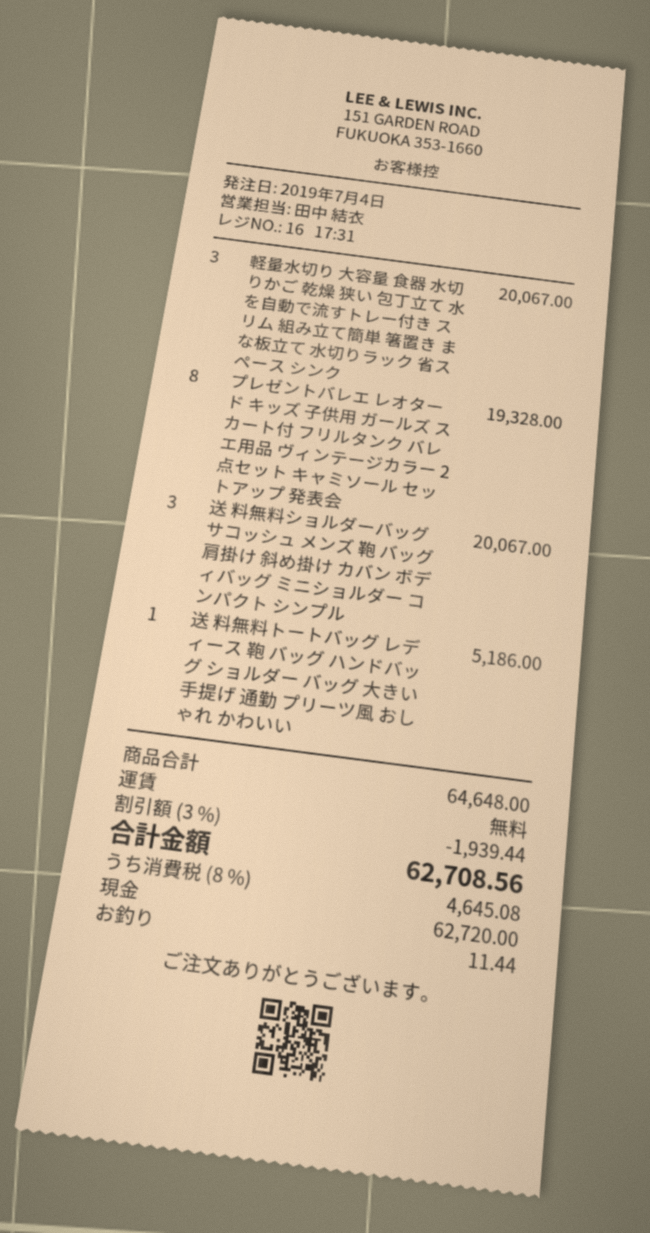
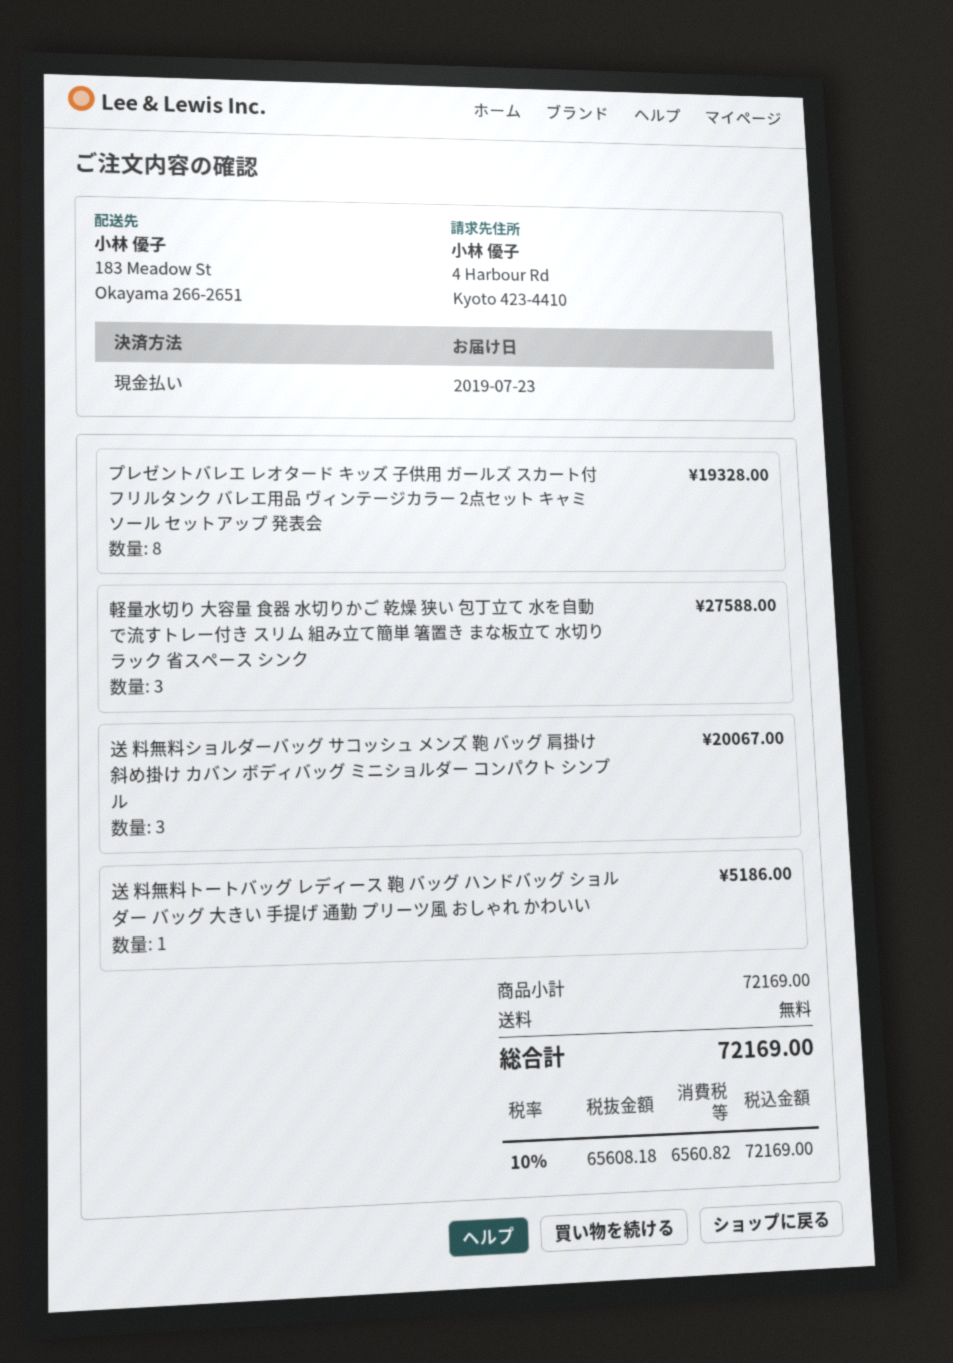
軽量水切り 大容量 食器 水切りかご 乾燥 狭い 包丁立て 水を自動で流すトレー付き スリム 組み立て簡単 箸置き まな板立て 水切りラック 省スペース シンク: 3 for 20067.00 -> 3 for 27588.00
subtotal: 64648.00 -> 72169.00
discount: 3% = 1939.44 -> none
tax: 8% = 4645.08 -> 10% = 6560.82
total: 62708.56 -> 72169.00

